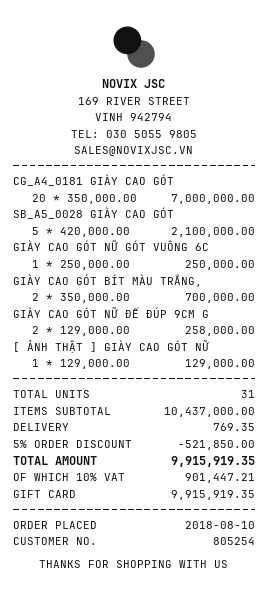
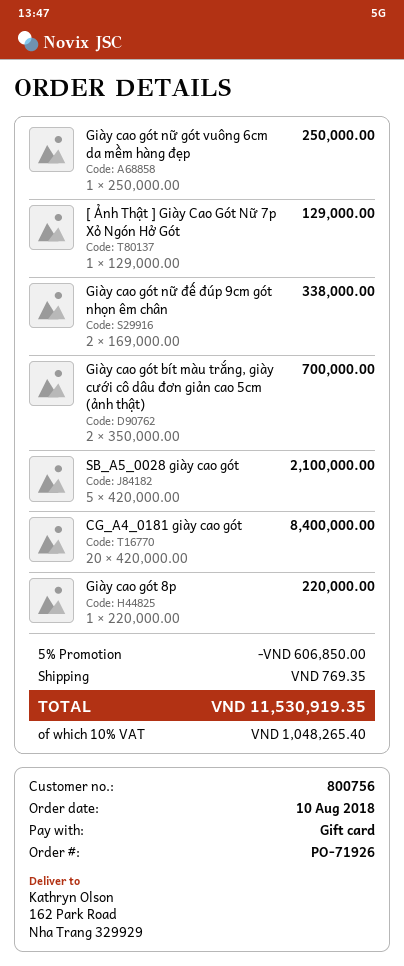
customer number: 805254 -> 800756
CG_A4_0181 GIÀY CAO GÓT: 20 x 350000.00 = 7000000.00 -> 20 x 420000.00 = 8400000.00
GIÀY CAO GÓT NỮ ĐẾ ĐÚP 9CM G: 2 x 129000.00 = 258000.00 -> 2 x 169000.00 = 338000.00
Giày cao gót 8p: none -> 1 x 220000.00 = 220000.00
discount: 5% = 521850.00 -> 5% = 606850.00
tax: 10% = 901447.21 -> 10% = 1048265.40
total: 9915919.35 -> 11530919.35

